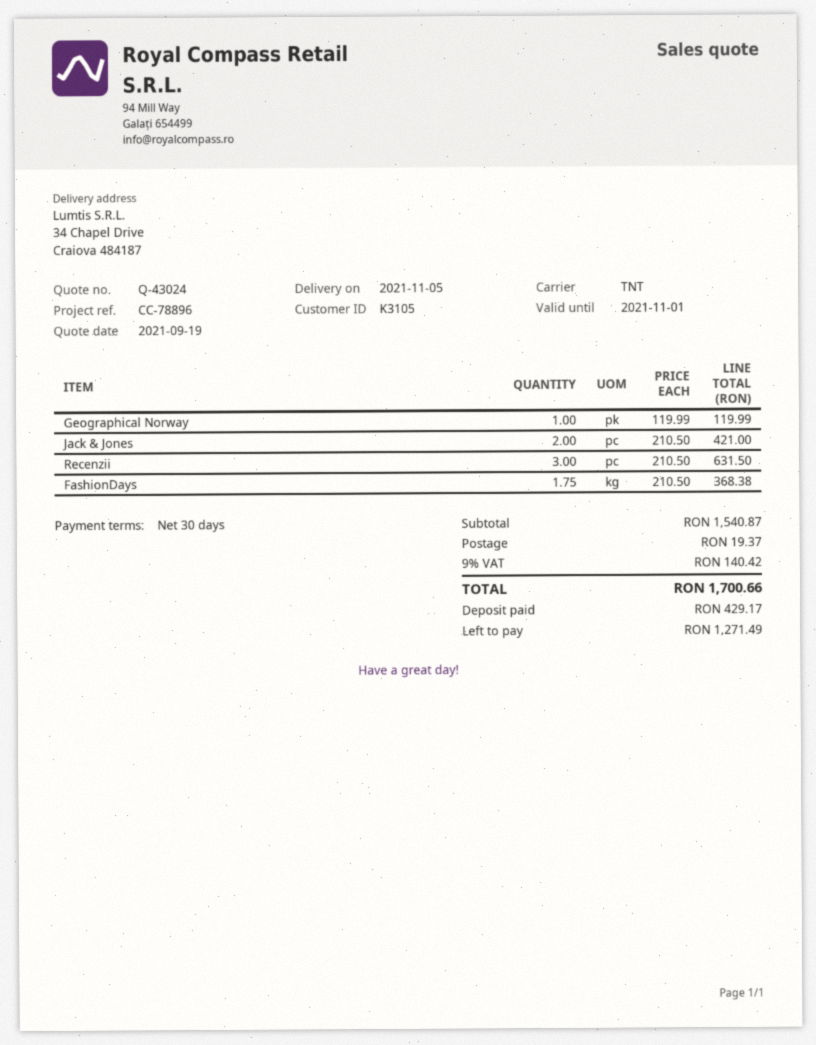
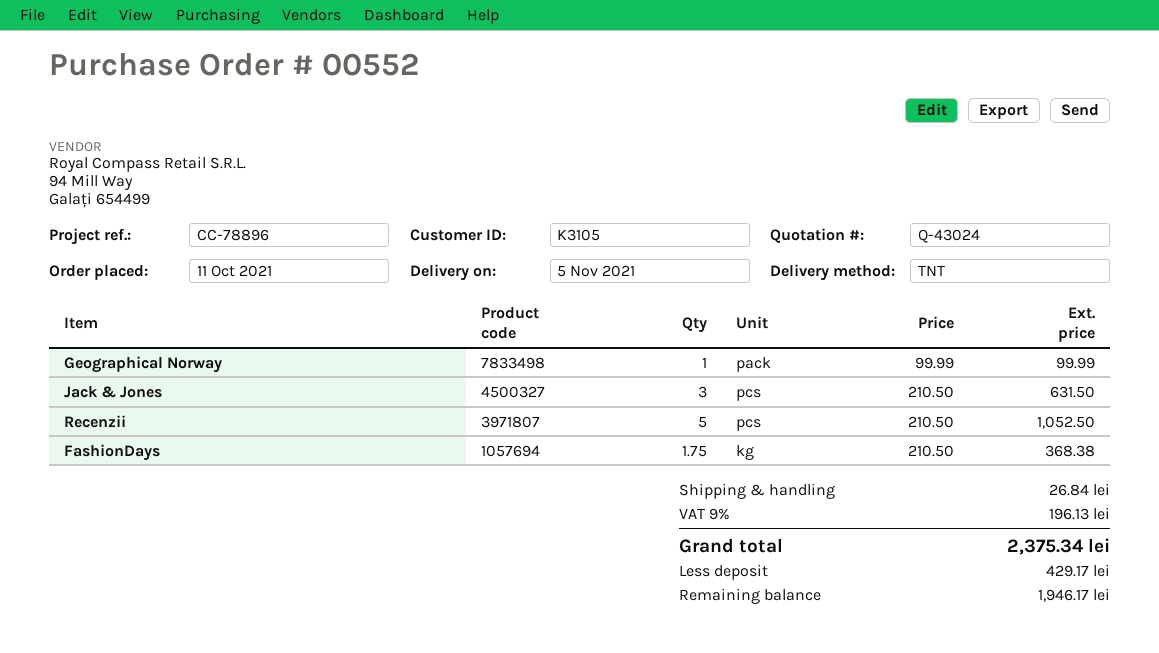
Geographical Norway: 1 x 119.99 = 119.99 -> 1 x 99.99 = 99.99
Jack & Jones: 2 x 210.50 = 421.00 -> 3 x 210.50 = 631.50
Recenzii: 3 x 210.50 = 631.50 -> 5 x 210.50 = 1052.50
shipping: 19.37 -> 26.84
tax: 9% = 140.42 -> 9% = 196.13
total: 1700.66 -> 2375.34
balance: 1271.49 -> 1946.17

